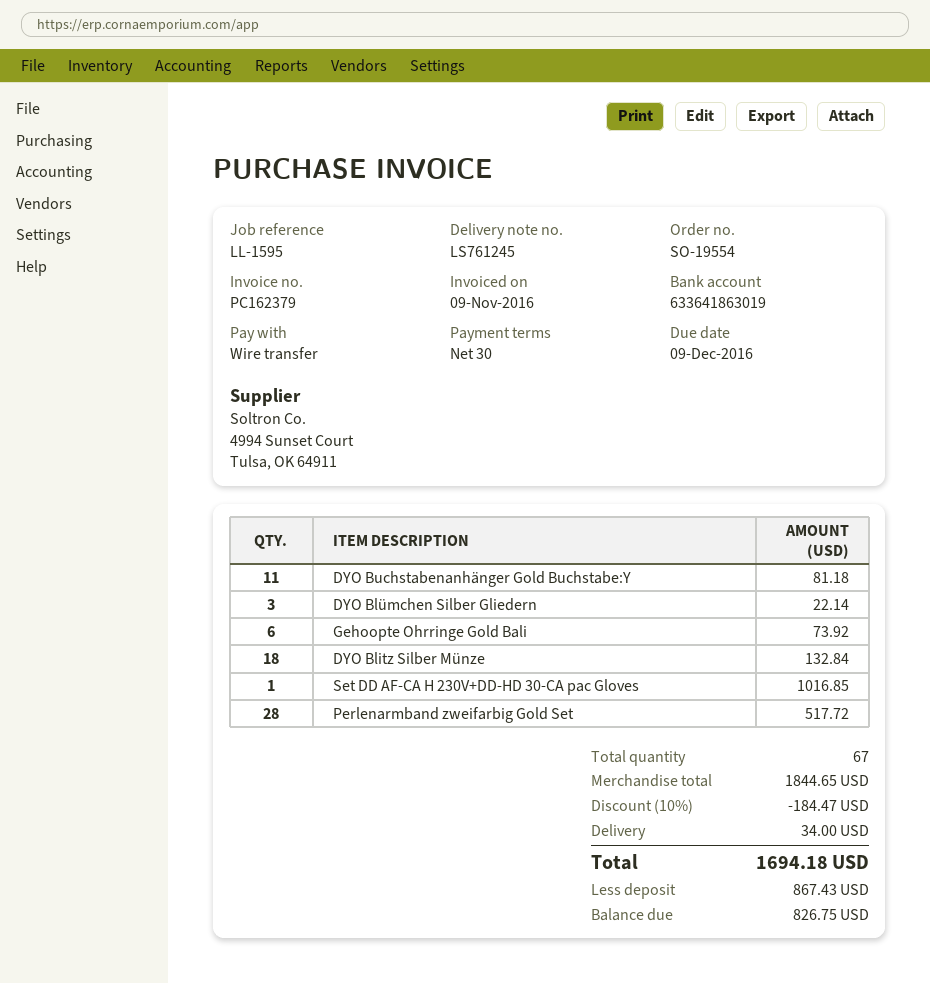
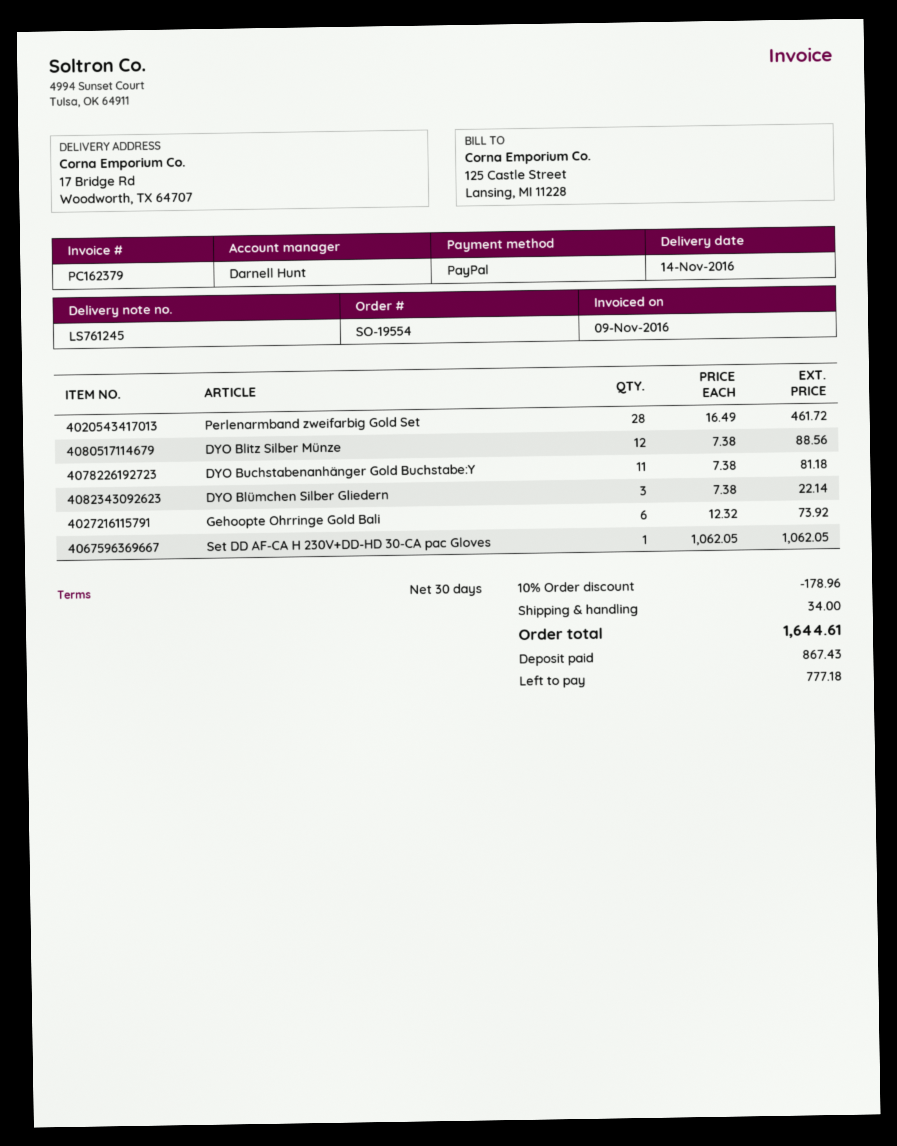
payment method: bank transfer -> PayPal
DYO Blitz Silber Münze: 18 for 132.84 -> 12 for 88.56
Set DD AF-CA H 230V+DD-HD 30-CA pac Gloves: 1 for 1016.85 -> 1 for 1062.05
Perlenarmband zweifarbig Gold Set: 28 for 517.72 -> 28 for 461.72
discount: 10% = 184.47 -> 10% = 178.96
total: 1694.18 -> 1644.61
balance: 826.75 -> 777.18

